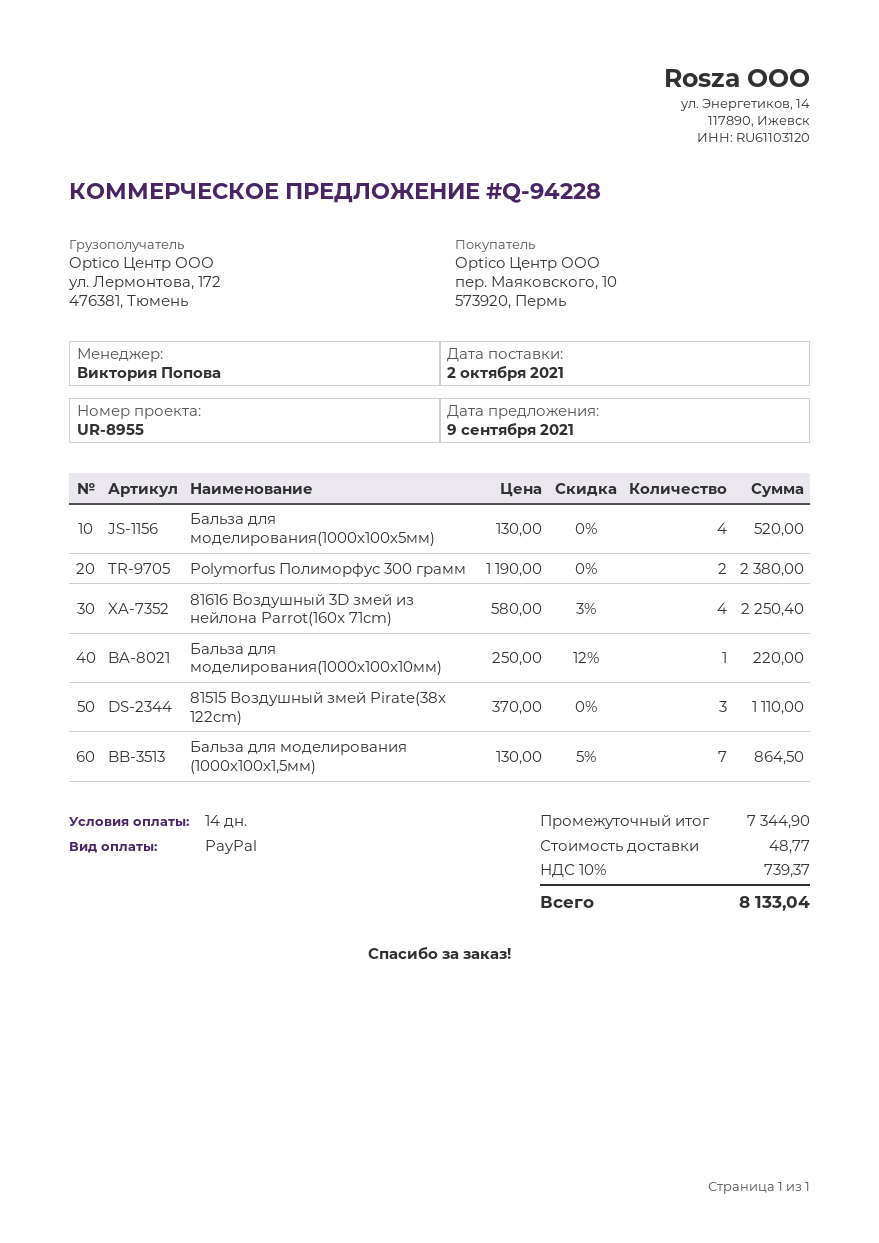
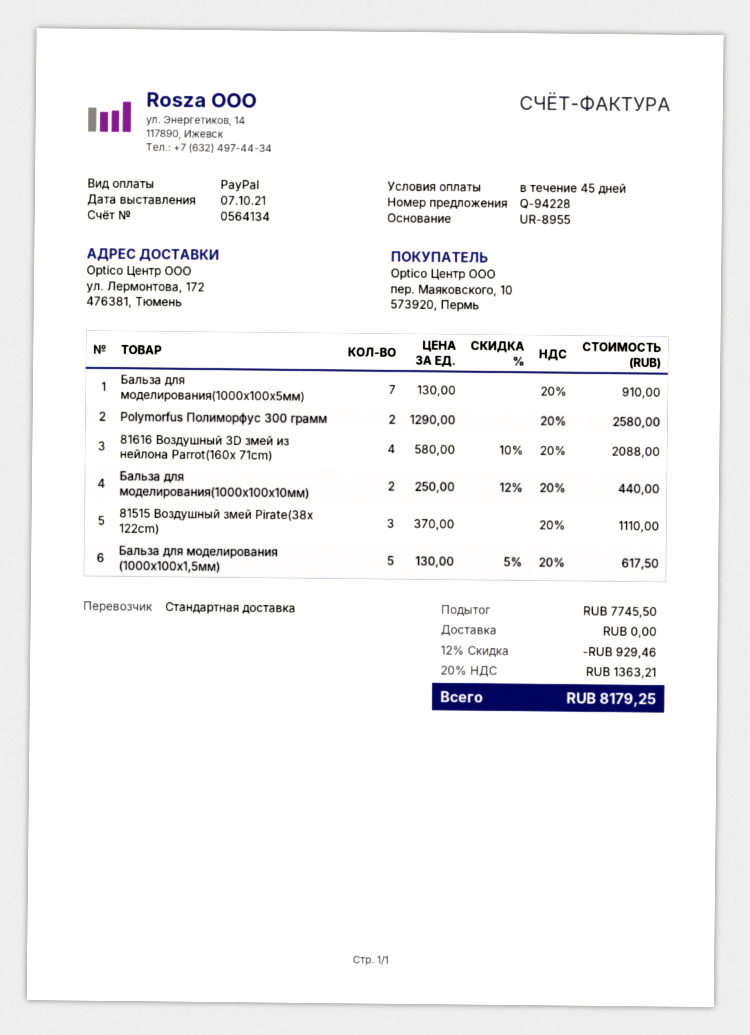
payment terms: 14 days -> 45 days
Бальза для моделирования(1000х100х5мм): 4 x 130.00 = 520.00 -> 7 x 130.00 = 910.00
Polymorfus Полиморфус 300 грамм: 2 x 1190.00 = 2380.00 -> 2 x 1290.00 = 2580.00
81616 Воздушный 3D змей из нейлона Parrot(160x 71cm): 4 x 580.00 - 3% = 2250.40 -> 4 x 580.00 - 10% = 2088.00
Бальза для моделирования(1000х100х10мм): 1 x 250.00 - 12% = 220.00 -> 2 x 250.00 - 12% = 440.00
Бальза для моделирования (1000х100х1,5мм): 7 x 130.00 - 5% = 864.50 -> 5 x 130.00 - 5% = 617.50
subtotal: 7344.90 -> 7745.50
discount: none -> 12% = 929.46
shipping: 48.77 -> 0.00
tax: 10% = 739.37 -> 20% = 1363.21
total: 8133.04 -> 8179.25

